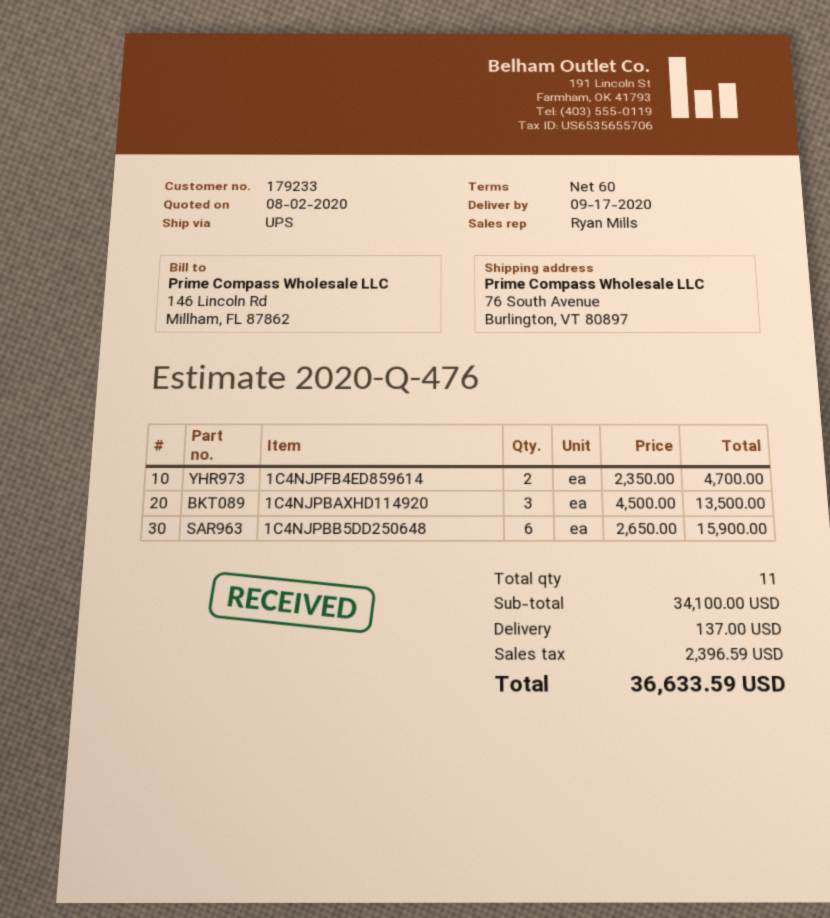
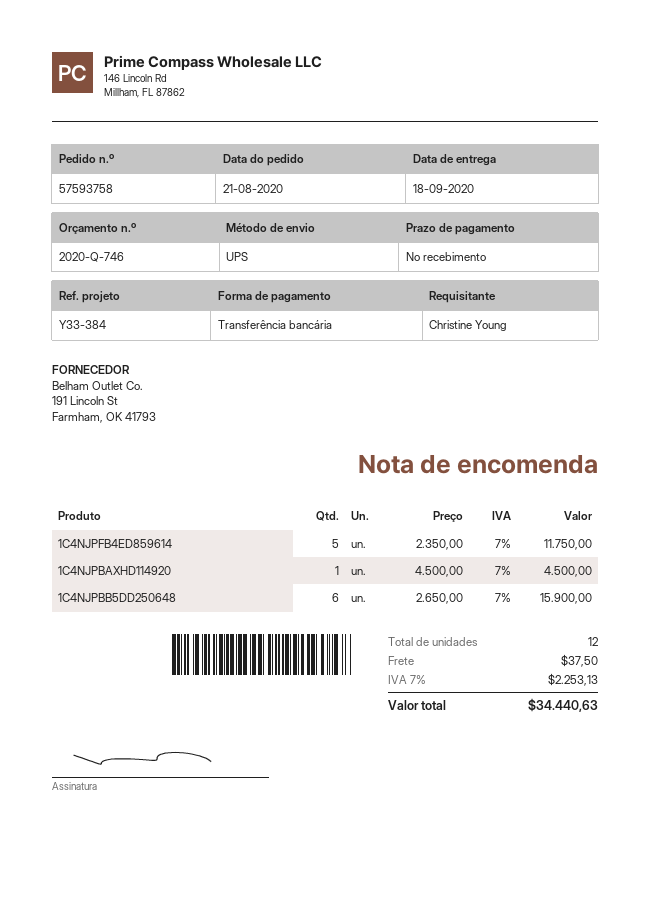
quote number: 2020-Q-476 -> 2020-Q-746
delivery date: 2020-09-17 -> 2020-09-18
payment terms: 60 days -> on receipt
1C4NJPFB4ED859614: 2 x 2350.00 = 4700.00 -> 5 x 2350.00 = 11750.00
1C4NJPBAXHD114920: 3 x 4500.00 = 13500.00 -> 1 x 4500.00 = 4500.00
total quantity: 11 -> 12
shipping: 137.00 -> 37.50
tax: 2396.59 -> 2253.13
total: 36633.59 -> 34440.63

